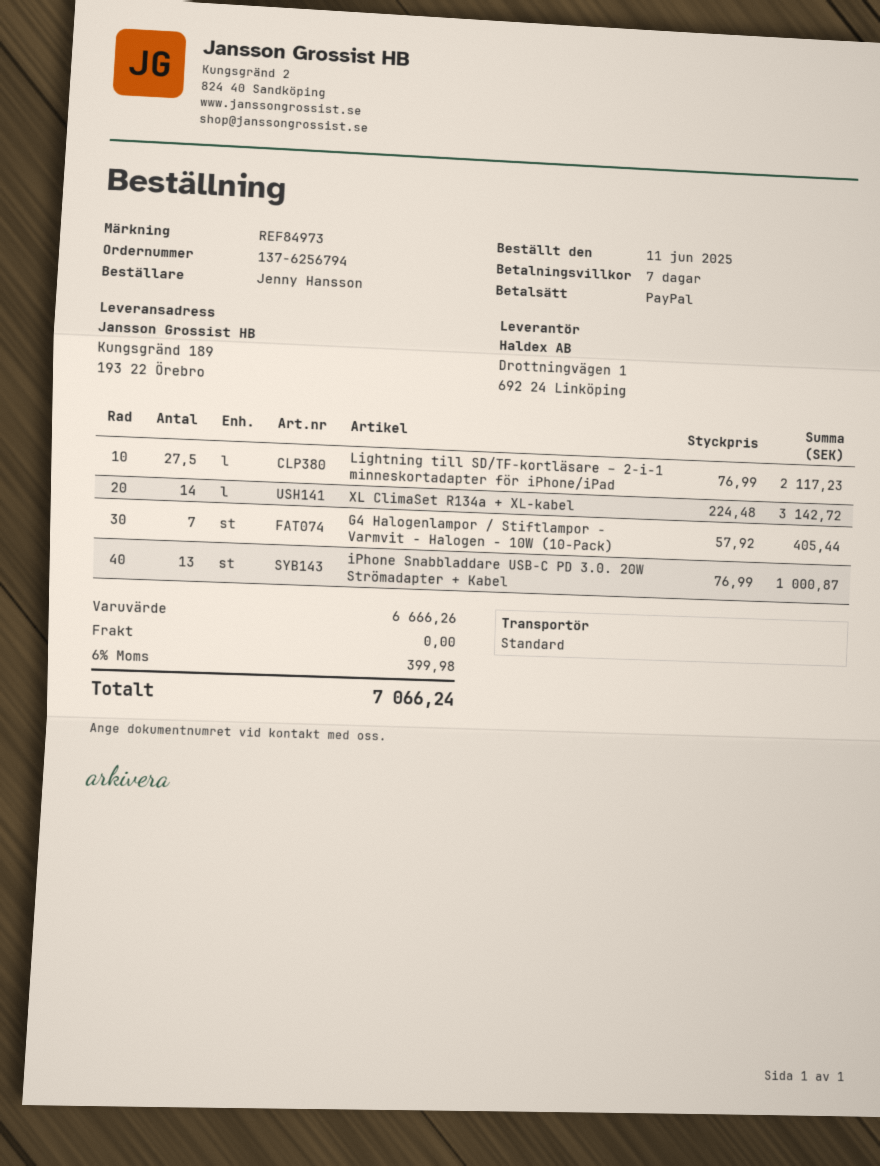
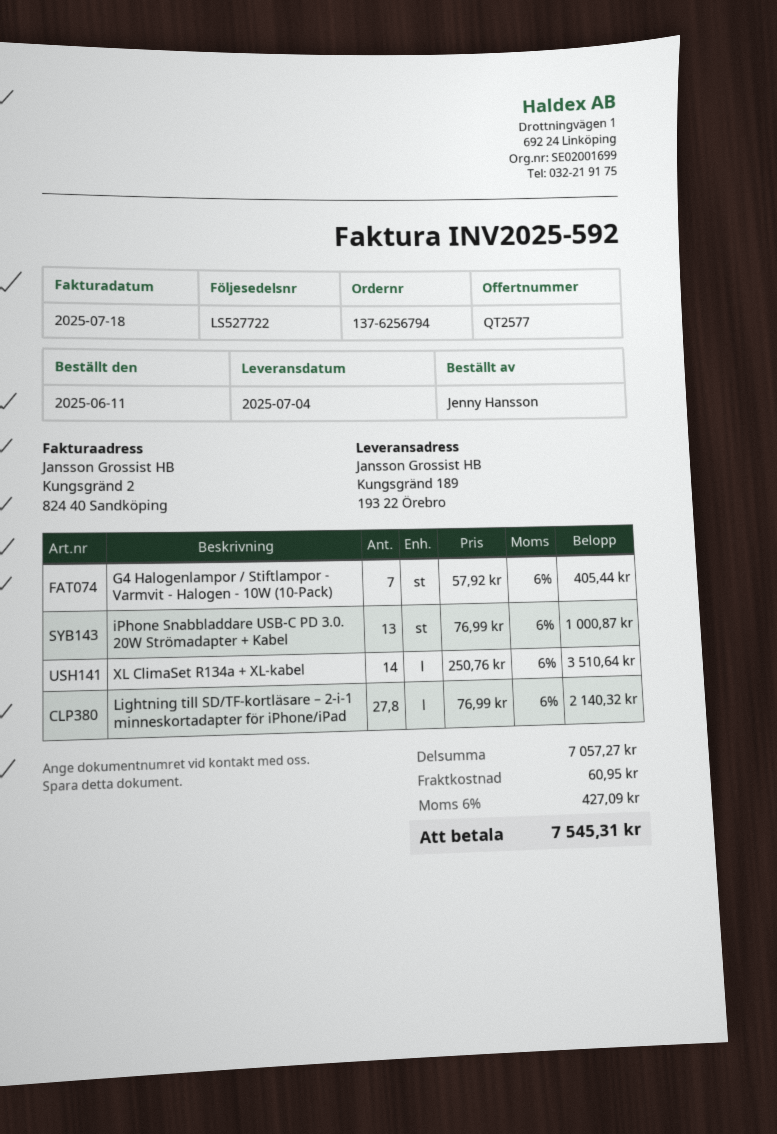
Lightning till SD/TF-kortläsare – 2-i-1 minneskortadapter för iPhone/iPad: 27.5 x 76.99 = 2117.23 -> 27.8 x 76.99 = 2140.32
XL ClimaSet R134a + XL-kabel: 14 x 224.48 = 3142.72 -> 14 x 250.76 = 3510.64
subtotal: 6666.26 -> 7057.27
shipping: 0.00 -> 60.95
tax: 6% = 399.98 -> 6% = 427.09
total: 7066.24 -> 7545.31

